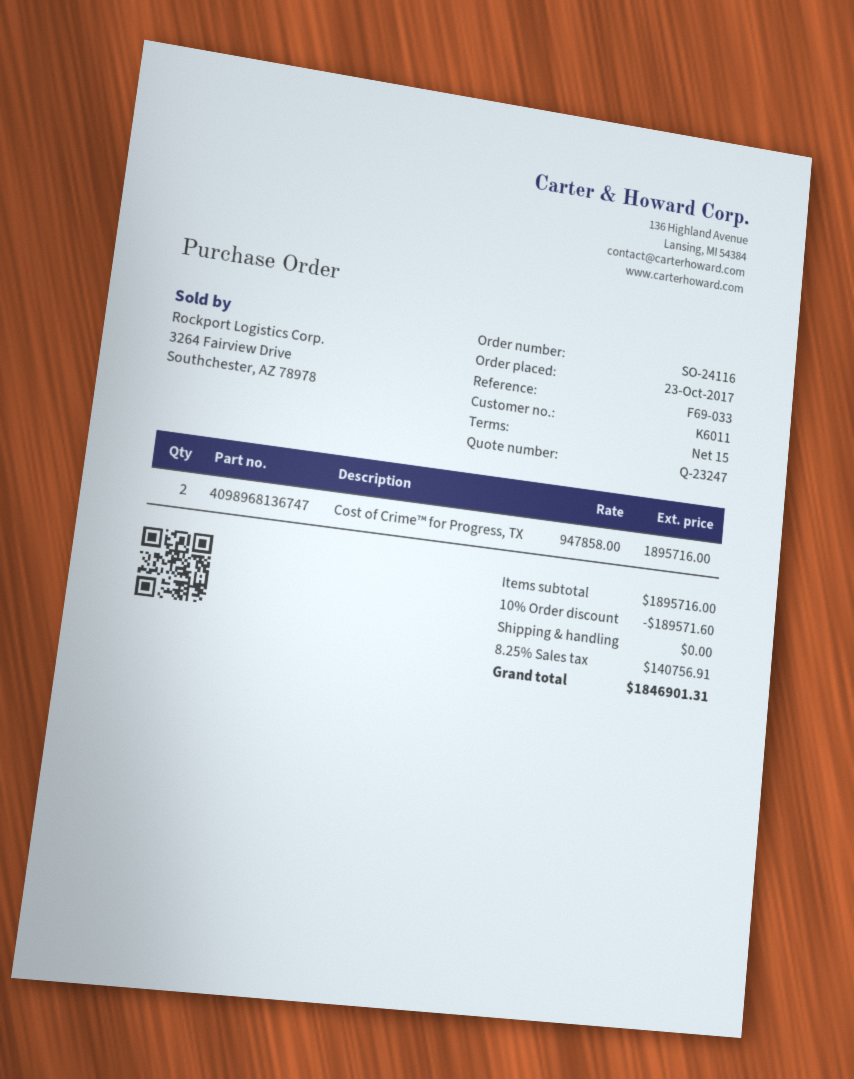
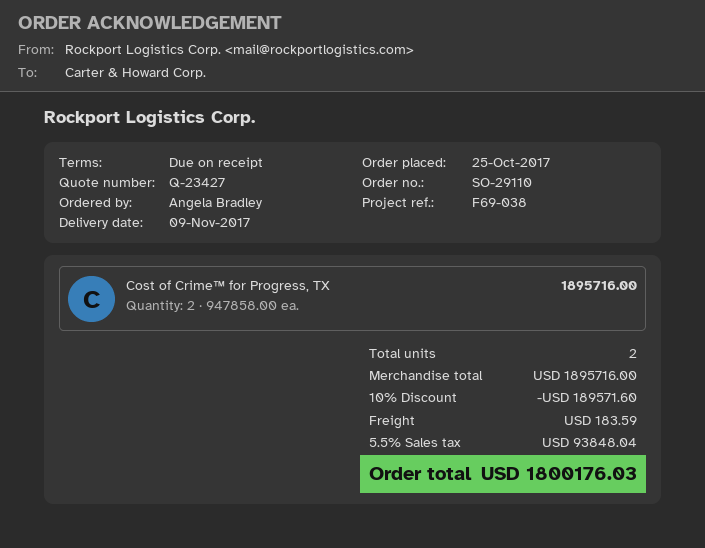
quote number: Q-23247 -> Q-23427
order number: SO-24116 -> SO-29110
order date: 2017-10-23 -> 2017-10-25
payment terms: 15 days -> on receipt
reference: F69-033 -> F69-038
shipping: 0.00 -> 183.59
tax: 8.25% = 140756.91 -> 5.5% = 93848.04
total: 1846901.31 -> 1800176.03

